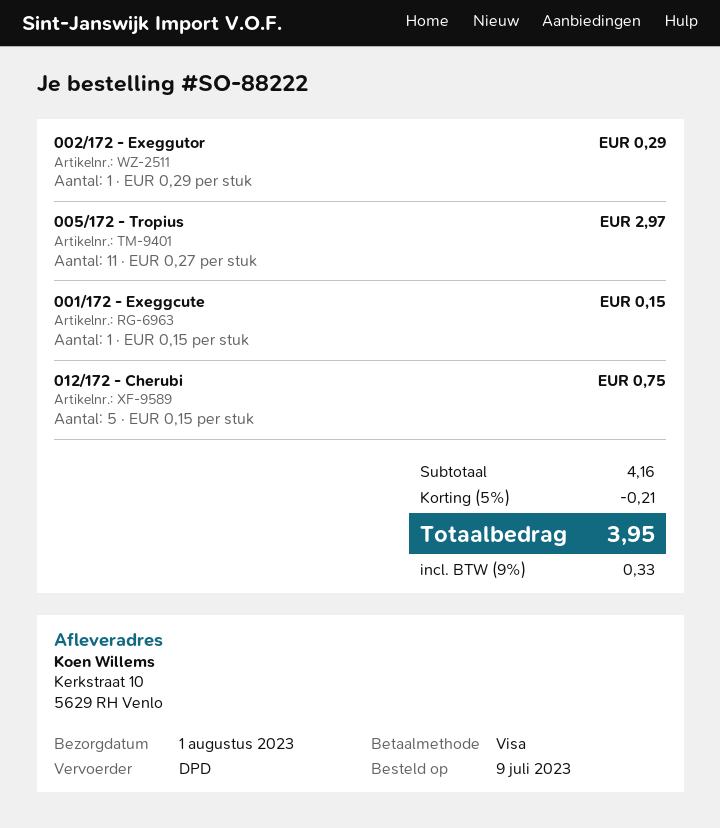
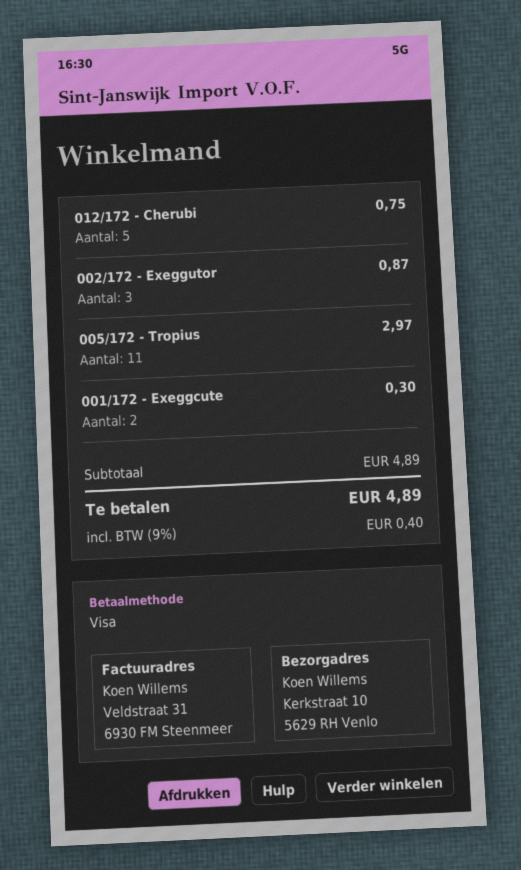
002/172 - Exeggutor: 1 for 0.29 -> 3 for 0.87
001/172 - Exeggcute: 1 for 0.15 -> 2 for 0.30
subtotal: 4.16 -> 4.89
discount: 5% = 0.21 -> none
tax: 9% = 0.33 -> 9% = 0.40
total: 3.95 -> 4.89

